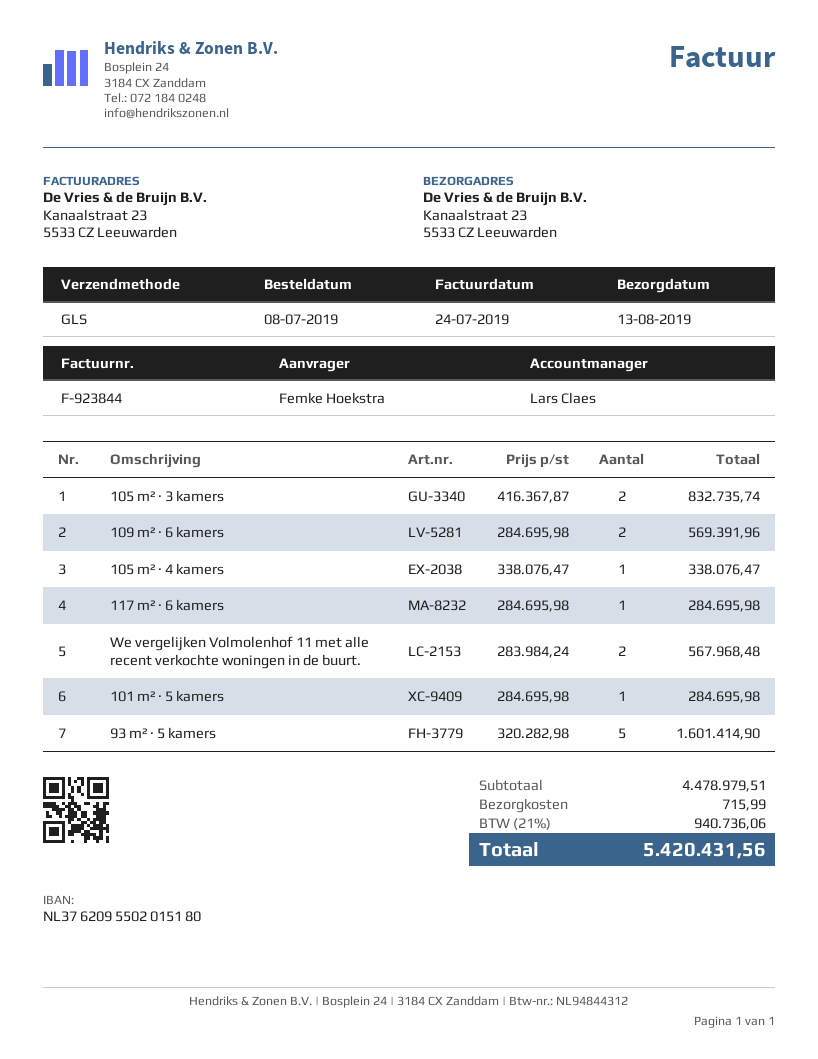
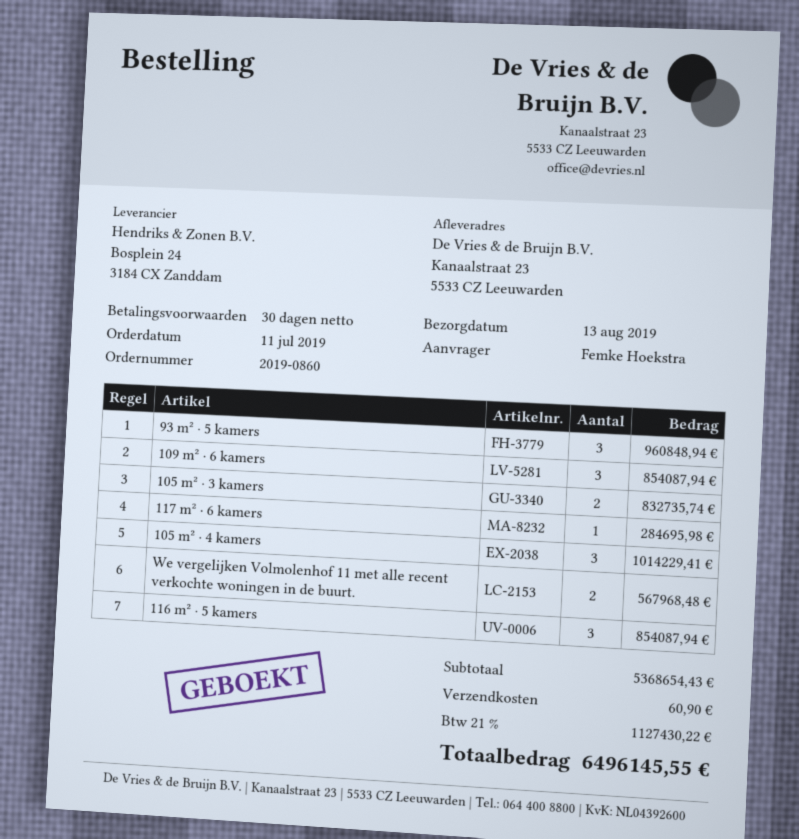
order date: 2019-07-08 -> 2019-07-11
109 m² · 6 kamers: 2 for 569391.96 -> 3 for 854087.94
105 m² · 4 kamers: 1 for 338076.47 -> 3 for 1014229.41
101 m² · 5 kamers: 1 for 284695.98 -> none
93 m² · 5 kamers: 5 for 1601414.90 -> 3 for 960848.94
116 m² · 5 kamers: none -> 3 for 854087.94
subtotal: 4478979.51 -> 5368654.43
shipping: 715.99 -> 60.90
tax: 21% = 940736.06 -> 21% = 1127430.22
total: 5420431.56 -> 6496145.55

